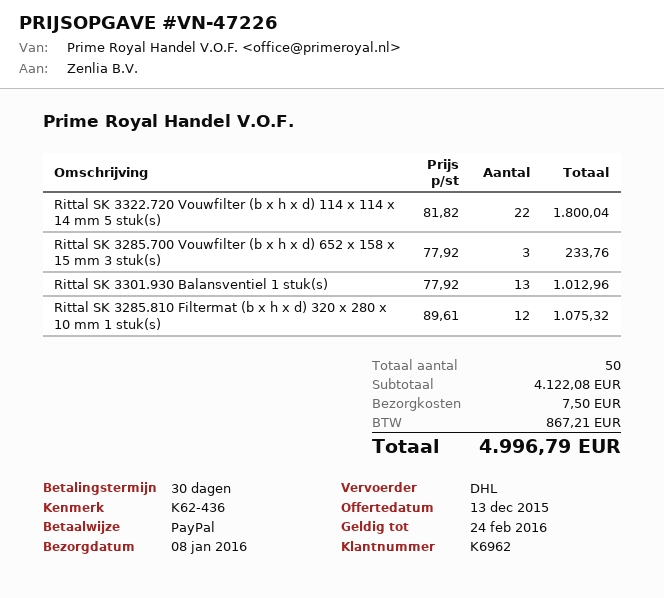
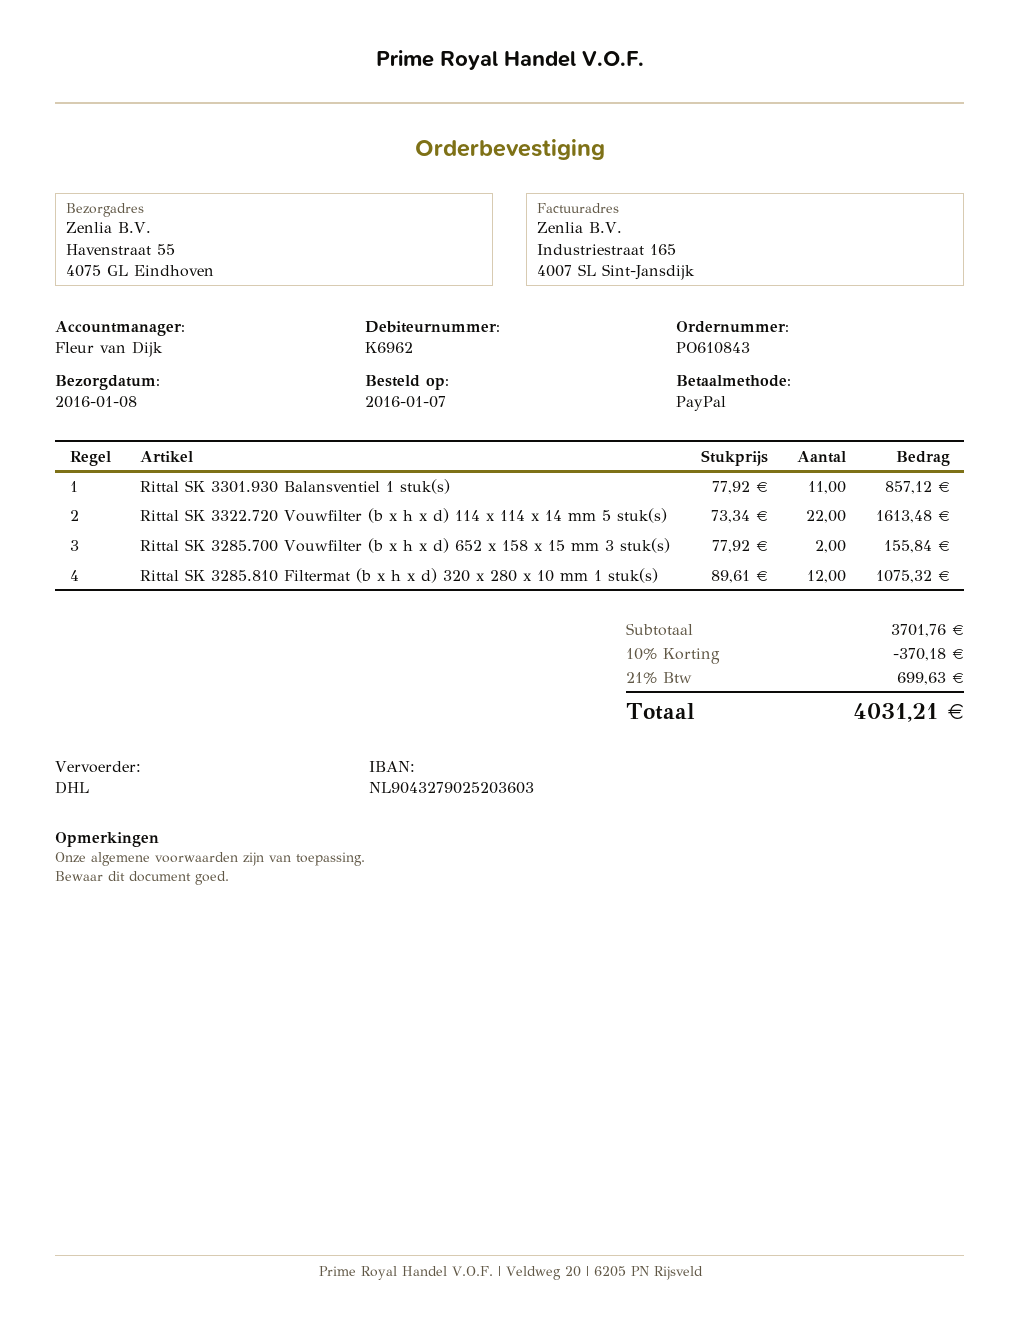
Rittal SK 3322.720 Vouwfilter (b x h x d) 114 x 114 x 14 mm 5 stuk(s): 22 x 81.82 = 1800.04 -> 22 x 73.34 = 1613.48
Rittal SK 3285.700 Vouwfilter (b x h x d) 652 x 158 x 15 mm 3 stuk(s): 3 x 77.92 = 233.76 -> 2 x 77.92 = 155.84
Rittal SK 3301.930 Balansventiel 1 stuk(s): 13 x 77.92 = 1012.96 -> 11 x 77.92 = 857.12
subtotal: 4122.08 -> 3701.76
discount: none -> 10% = 370.18
shipping: 7.50 -> none
tax: 867.21 -> 699.63
total: 4996.79 -> 4031.21

